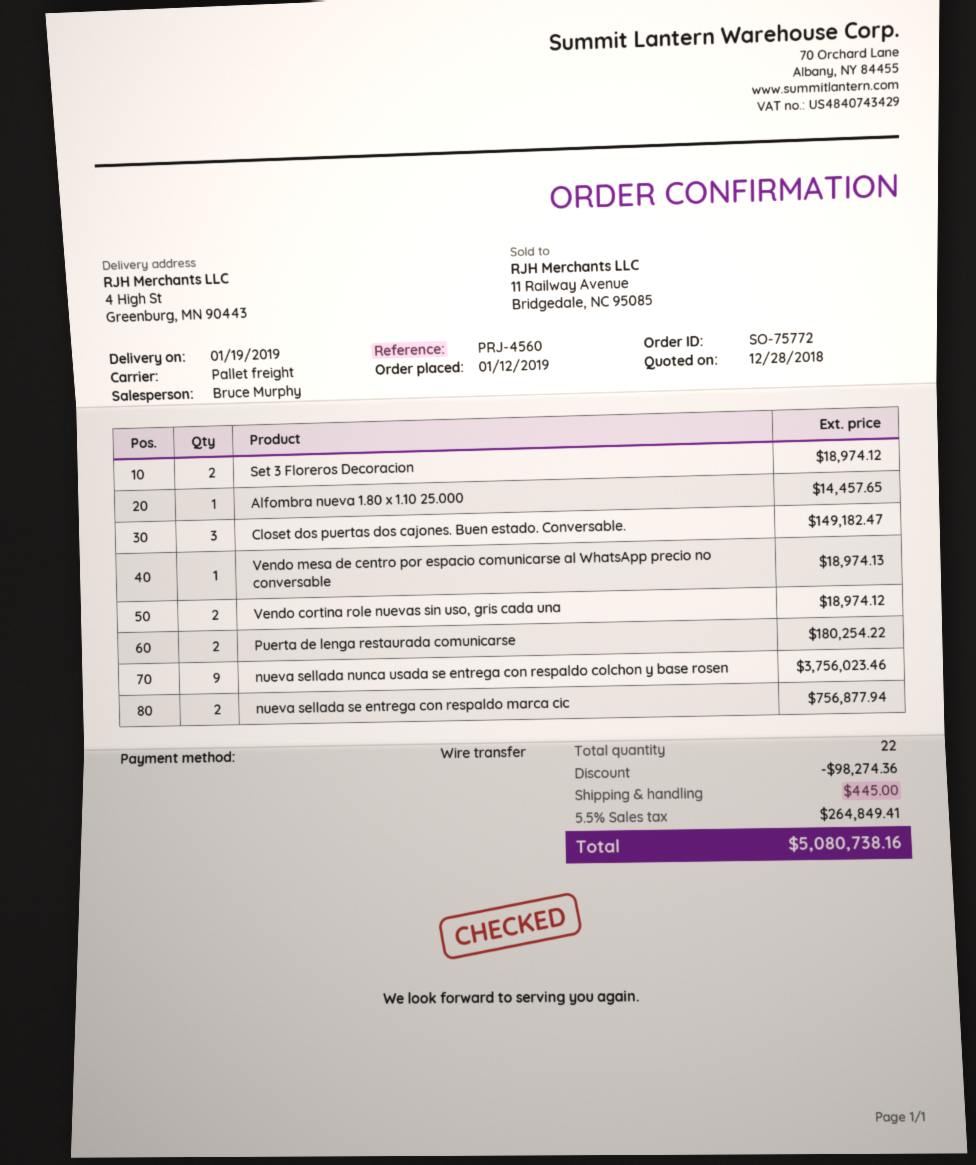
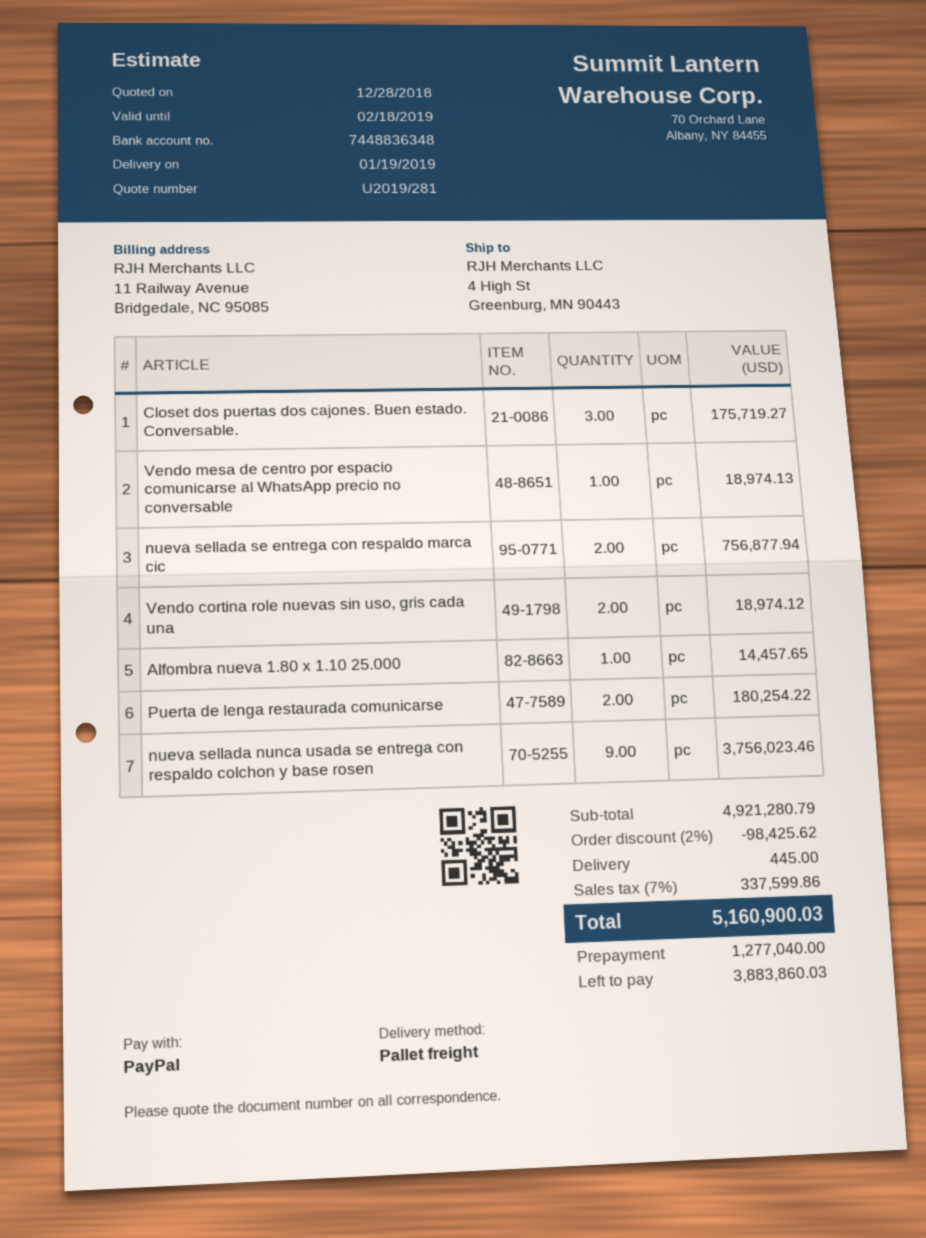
payment method: bank transfer -> PayPal
Set 3 Floreros Decoracion: 2 for 18974.12 -> none
Closet dos puertas dos cajones. Buen estado. Conversable.: 3 for 149182.47 -> 3 for 175719.27
discount: 98274.36 -> 98425.62
tax: 5.5% = 264849.41 -> 7% = 337599.86
total: 5080738.16 -> 5160900.03

